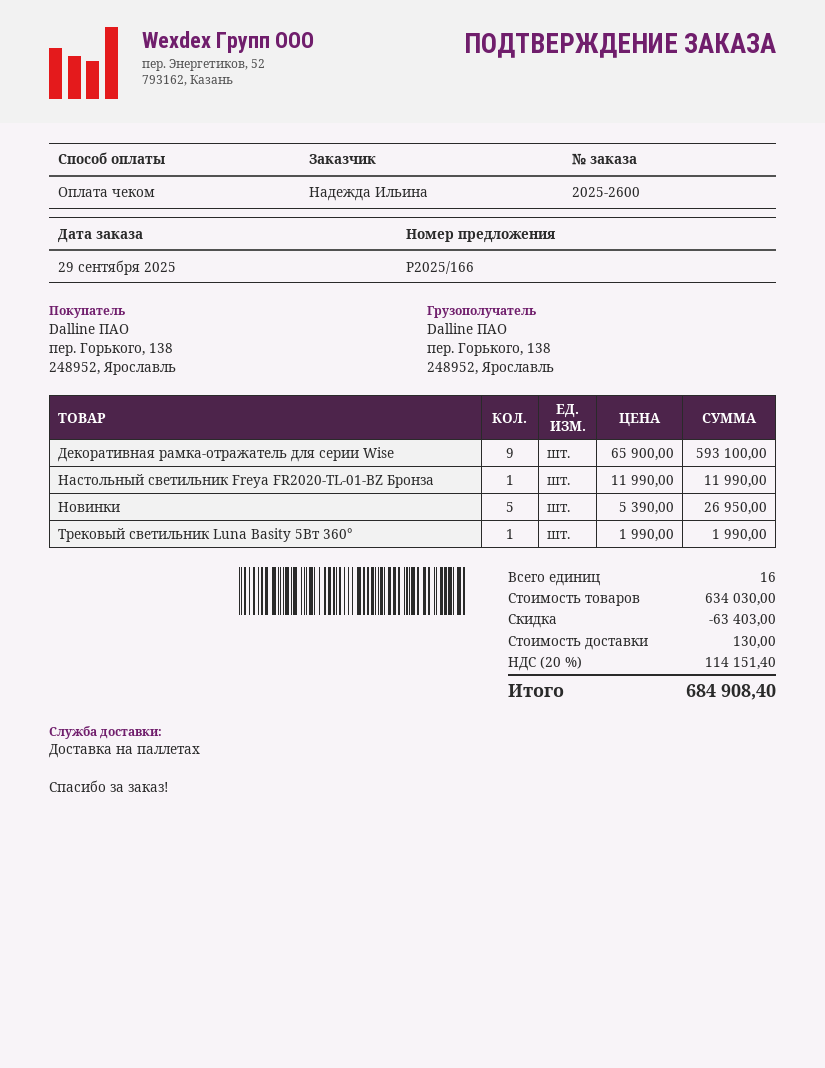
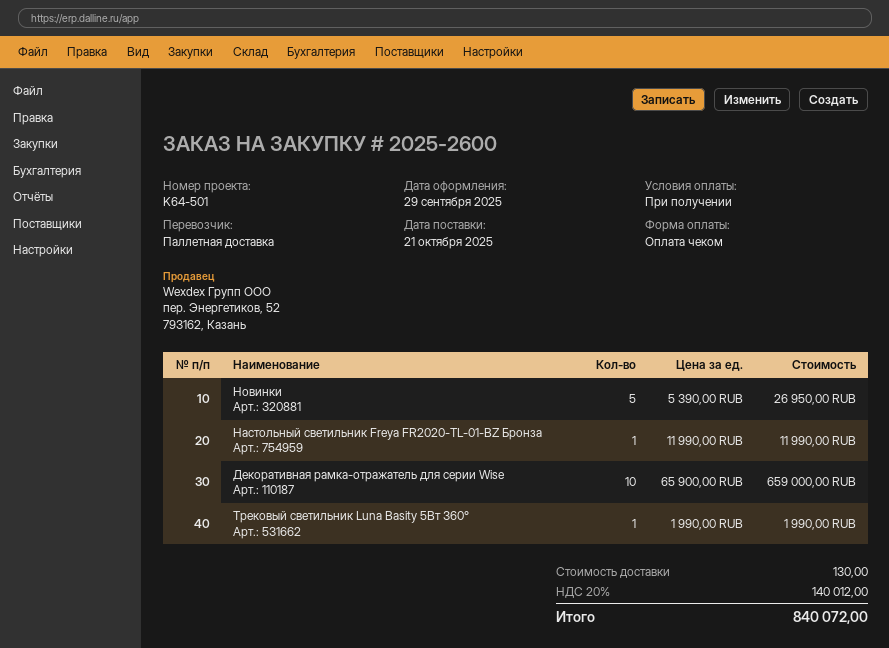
Декоративная рамка-отражатель для серии Wise: 9 x 65900.00 = 593100.00 -> 10 x 65900.00 = 659000.00
discount: 63403.00 -> none
tax: 20% = 114151.40 -> 20% = 140012.00
total: 684908.40 -> 840072.00

